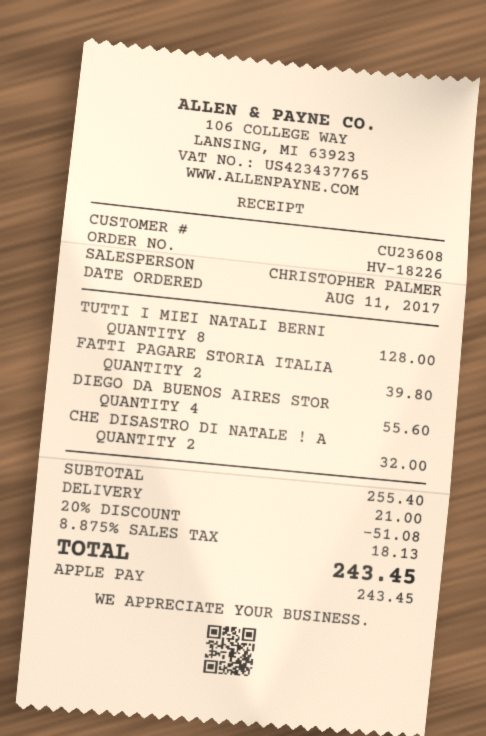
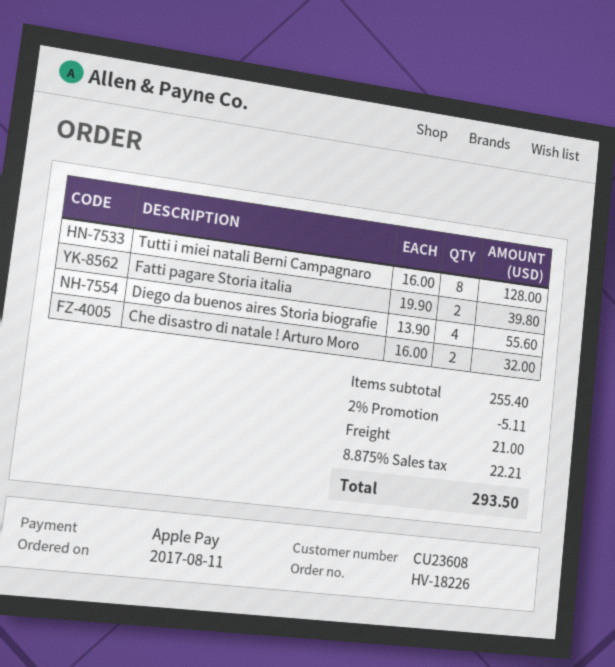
discount: 20% = 51.08 -> 2% = 5.11
tax: 8.875% = 18.13 -> 8.875% = 22.21
total: 243.45 -> 293.50

